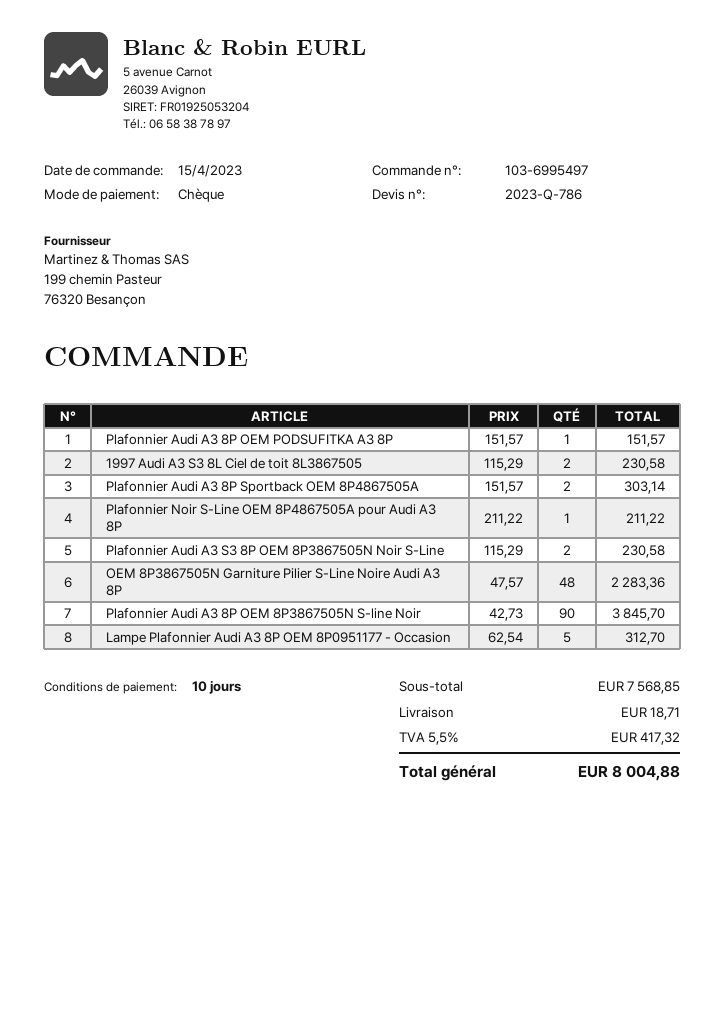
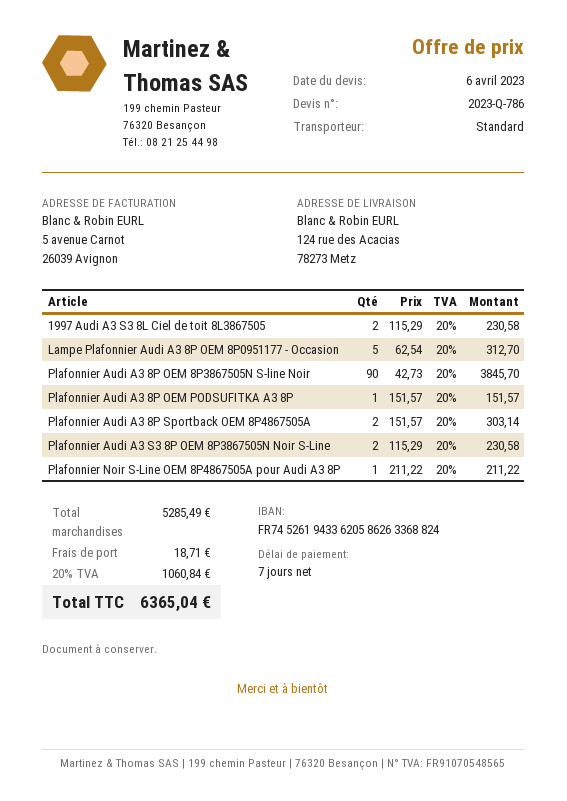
payment terms: 10 days -> 7 days
OEM 8P3867505N Garniture Pilier S-Line Noire Audi A3 8P: 48 x 47.57 = 2283.36 -> none
subtotal: 7568.85 -> 5285.49
tax: 5.5% = 417.32 -> 20% = 1060.84
total: 8004.88 -> 6365.04

